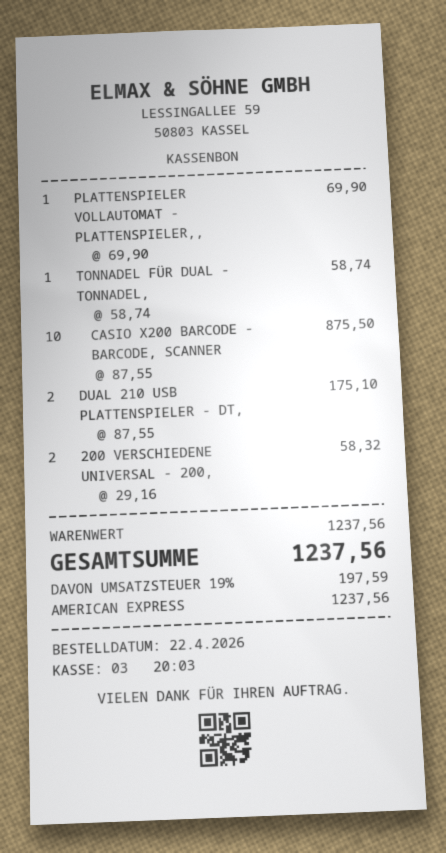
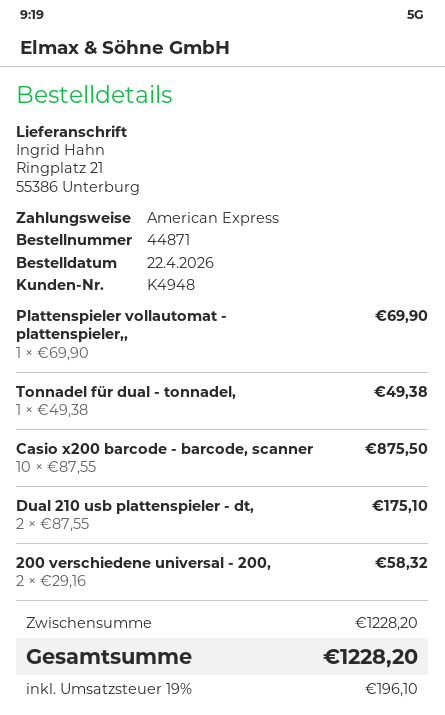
TONNADEL FÜR DUAL - TONNADEL,: 1 x 58.74 = 58.74 -> 1 x 49.38 = 49.38
subtotal: 1237.56 -> 1228.20
tax: 19% = 197.59 -> 19% = 196.10
total: 1237.56 -> 1228.20

